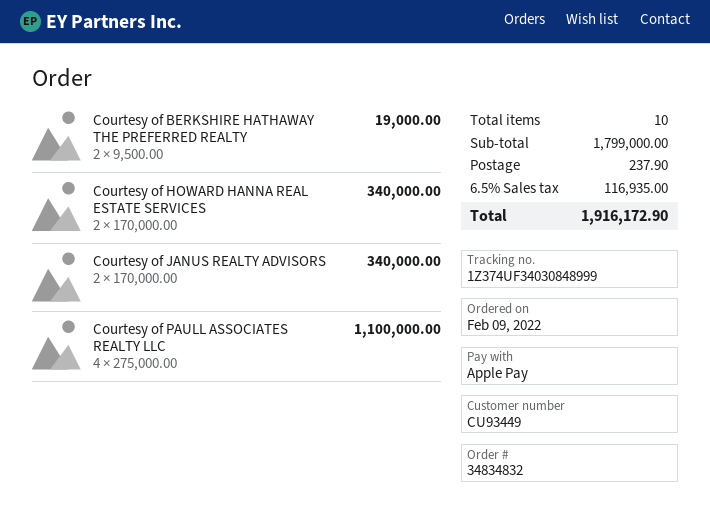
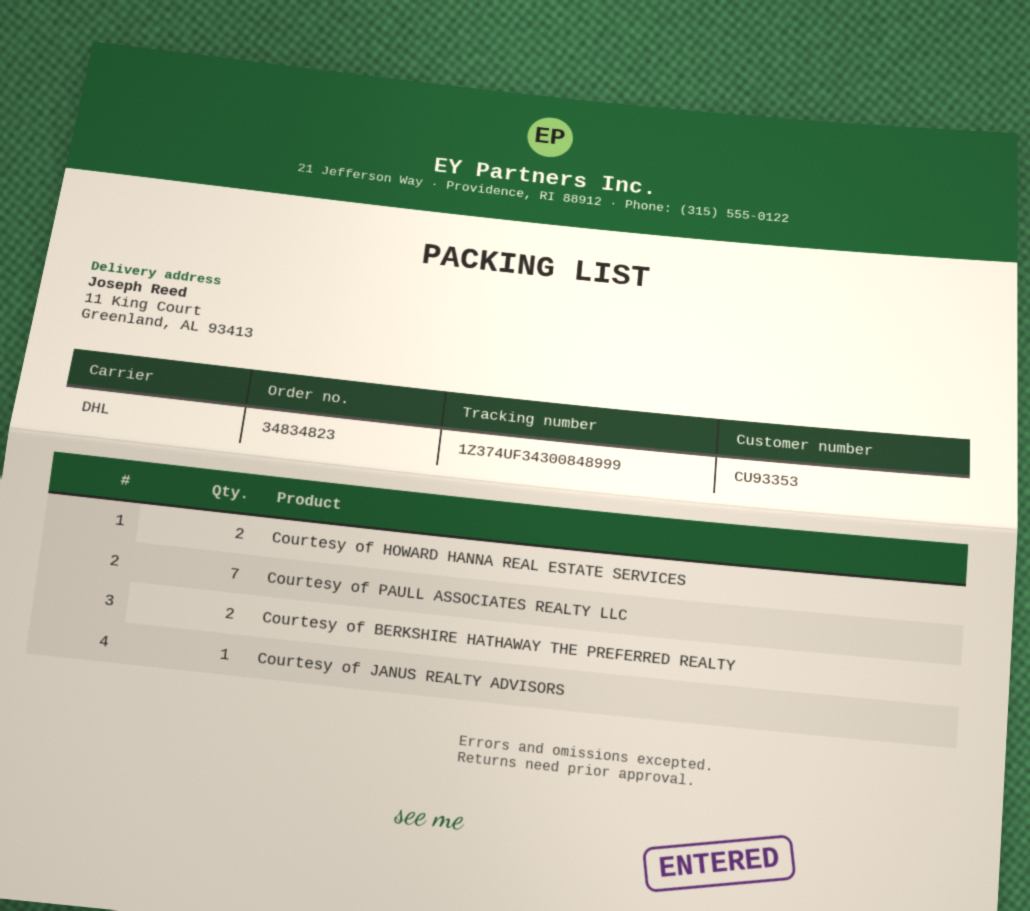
order number: 34834832 -> 34834823
customer number: CU93449 -> CU93353
tracking number: 1Z374UF34030848999 -> 1Z374UF34300848999
Courtesy of JANUS REALTY ADVISORS: 2 -> 1
Courtesy of PAULL ASSOCIATES REALTY LLC: 4 -> 7

